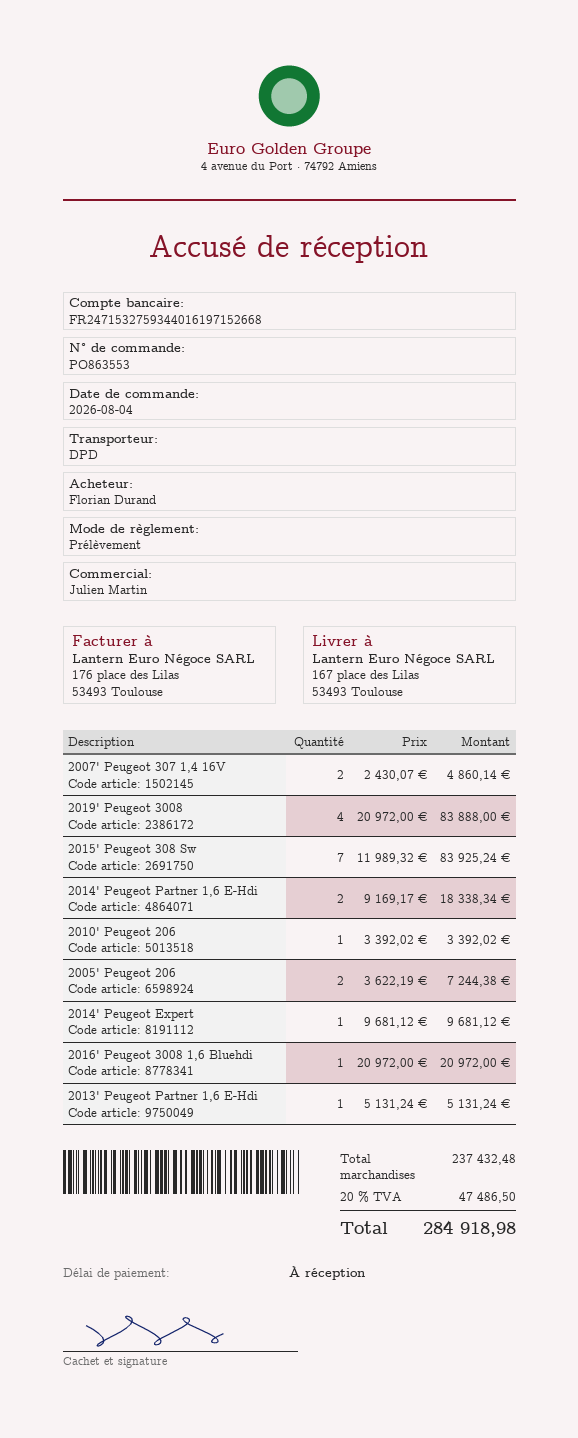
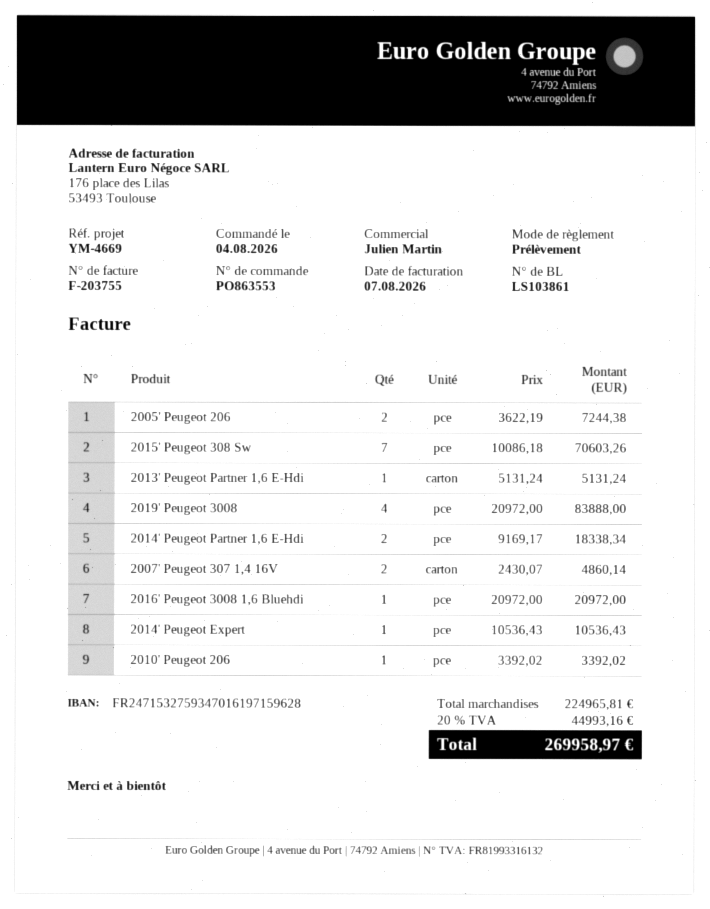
bank account: FR2471532759344016197152668 -> FR2471532759347016197159628
2015' Peugeot 308 Sw: 7 x 11989.32 = 83925.24 -> 7 x 10086.18 = 70603.26
2014' Peugeot Expert: 1 x 9681.12 = 9681.12 -> 1 x 10536.43 = 10536.43
subtotal: 237432.48 -> 224965.81
tax: 20% = 47486.50 -> 20% = 44993.16
total: 284918.98 -> 269958.97

